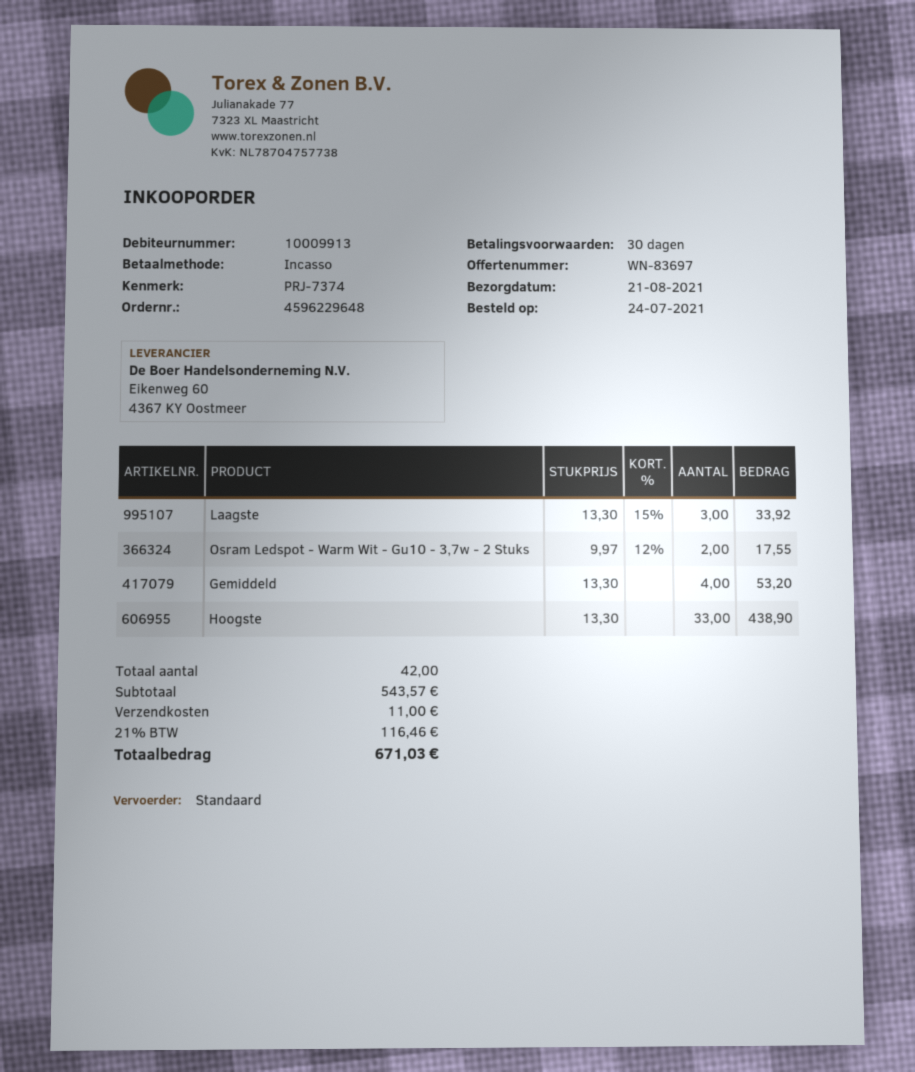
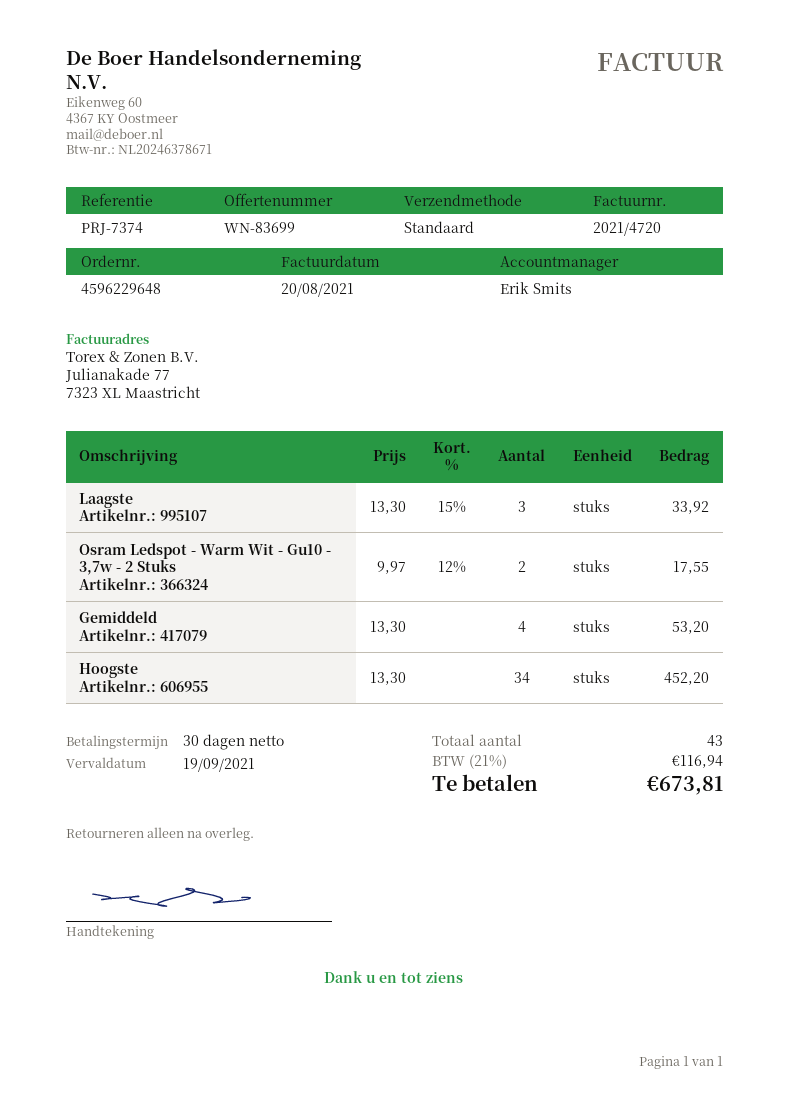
quote number: WN-83697 -> WN-83699
Hoogste: 33 x 13.30 = 438.90 -> 34 x 13.30 = 452.20
total quantity: 42 -> 43
shipping: 11.00 -> none
tax: 21% = 116.46 -> 21% = 116.94
total: 671.03 -> 673.81

